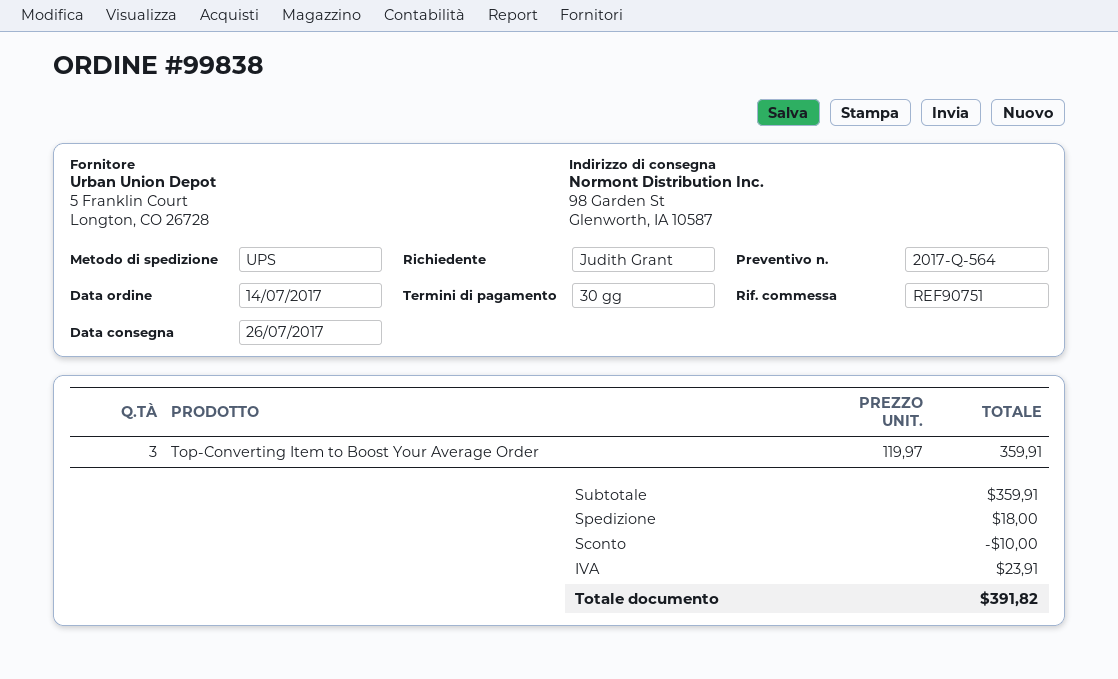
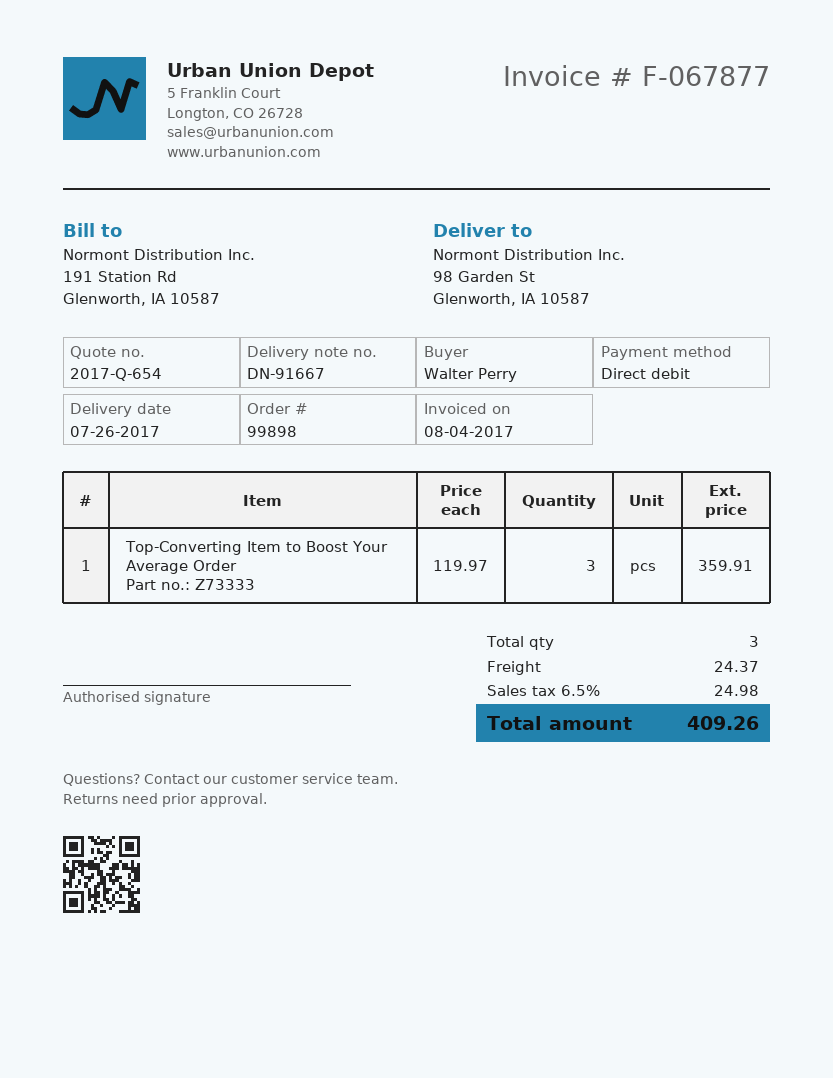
quote number: 2017-Q-564 -> 2017-Q-654
order number: 99838 -> 99898
ordered by: Judith Grant -> Walter Perry
discount: 10.00 -> none
shipping: 18.00 -> 24.37
tax: 23.91 -> 24.98
total: 391.82 -> 409.26

